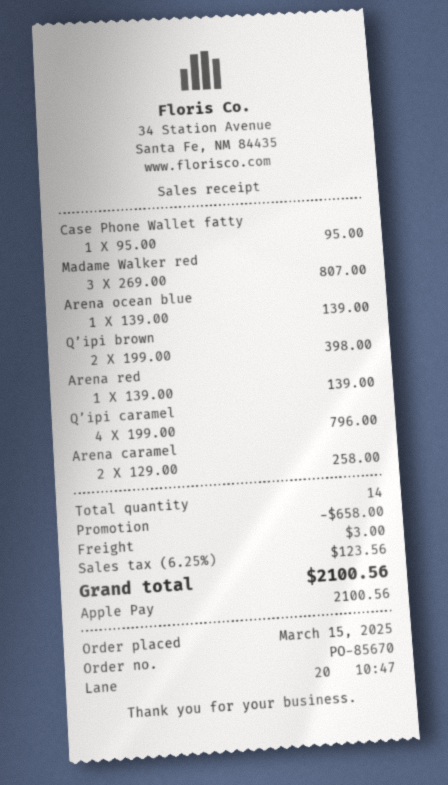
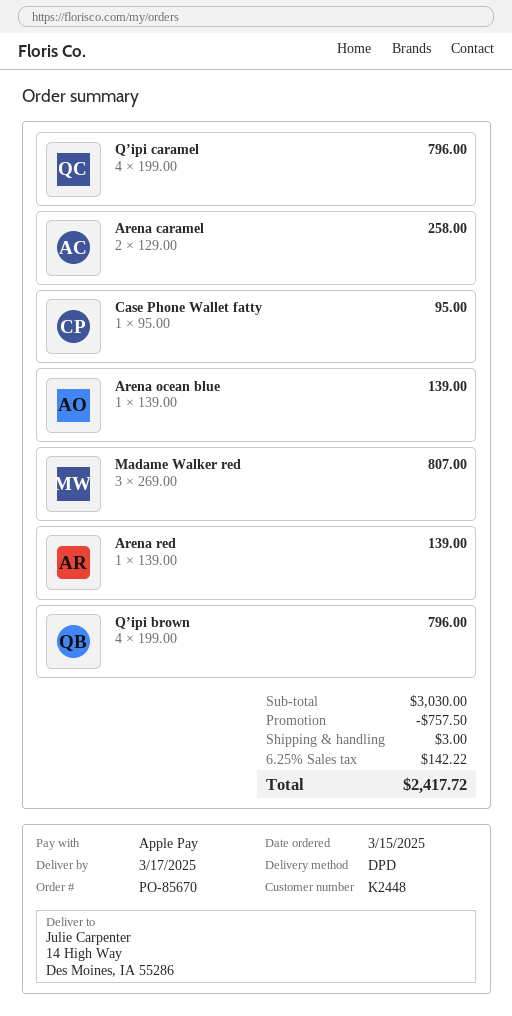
Q’ipi brown: 2 x 199.00 = 398.00 -> 4 x 199.00 = 796.00
discount: 658.00 -> 757.50
tax: 6.25% = 123.56 -> 6.25% = 142.22
total: 2100.56 -> 2417.72

